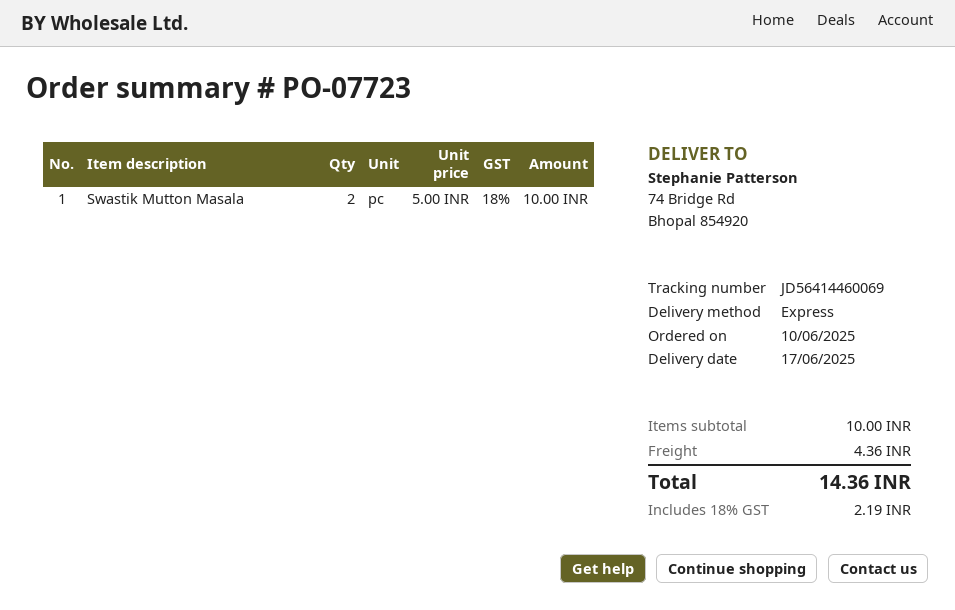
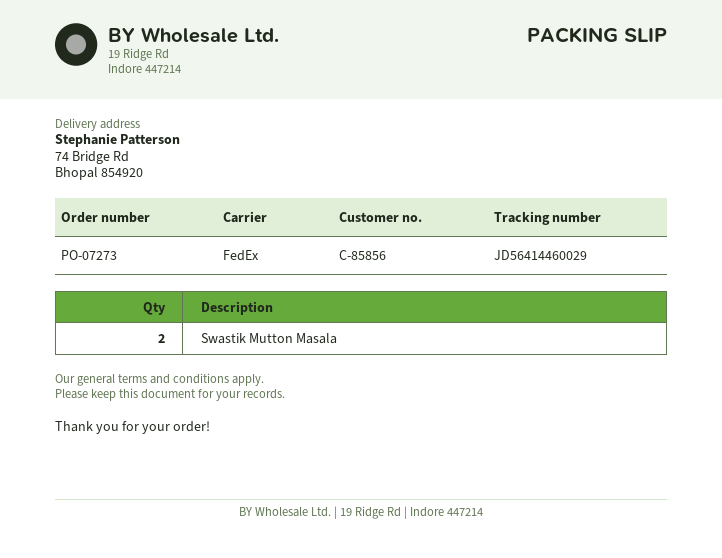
order number: PO-07723 -> PO-07273
shipping method: express -> FedEx
tracking number: JD56414460069 -> JD56414460029

